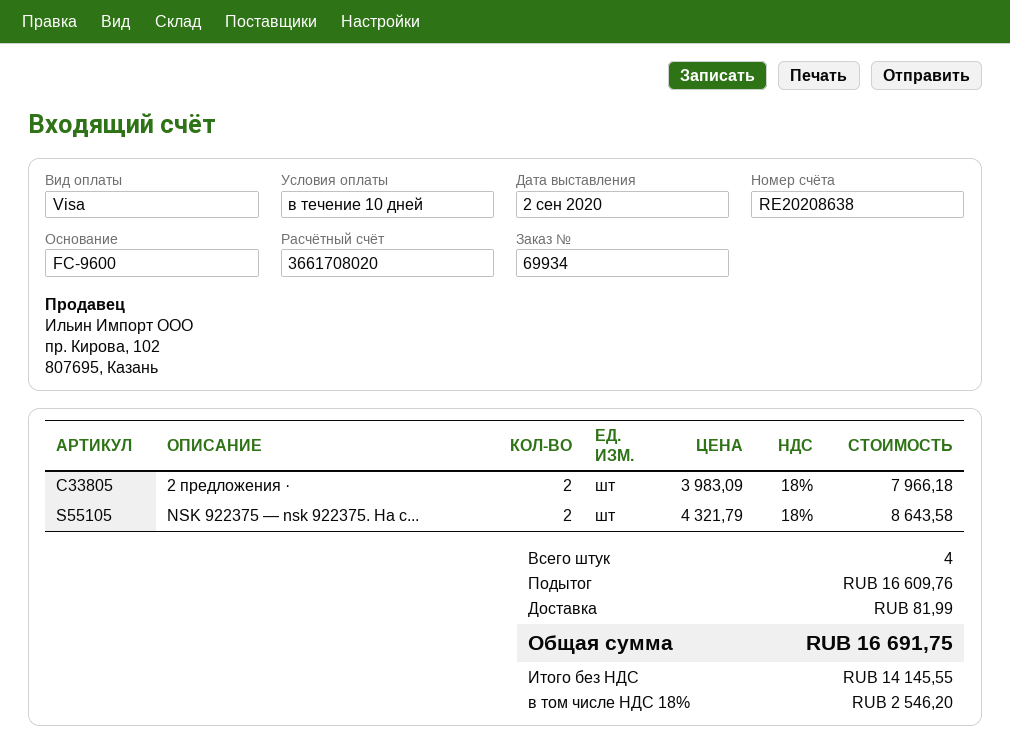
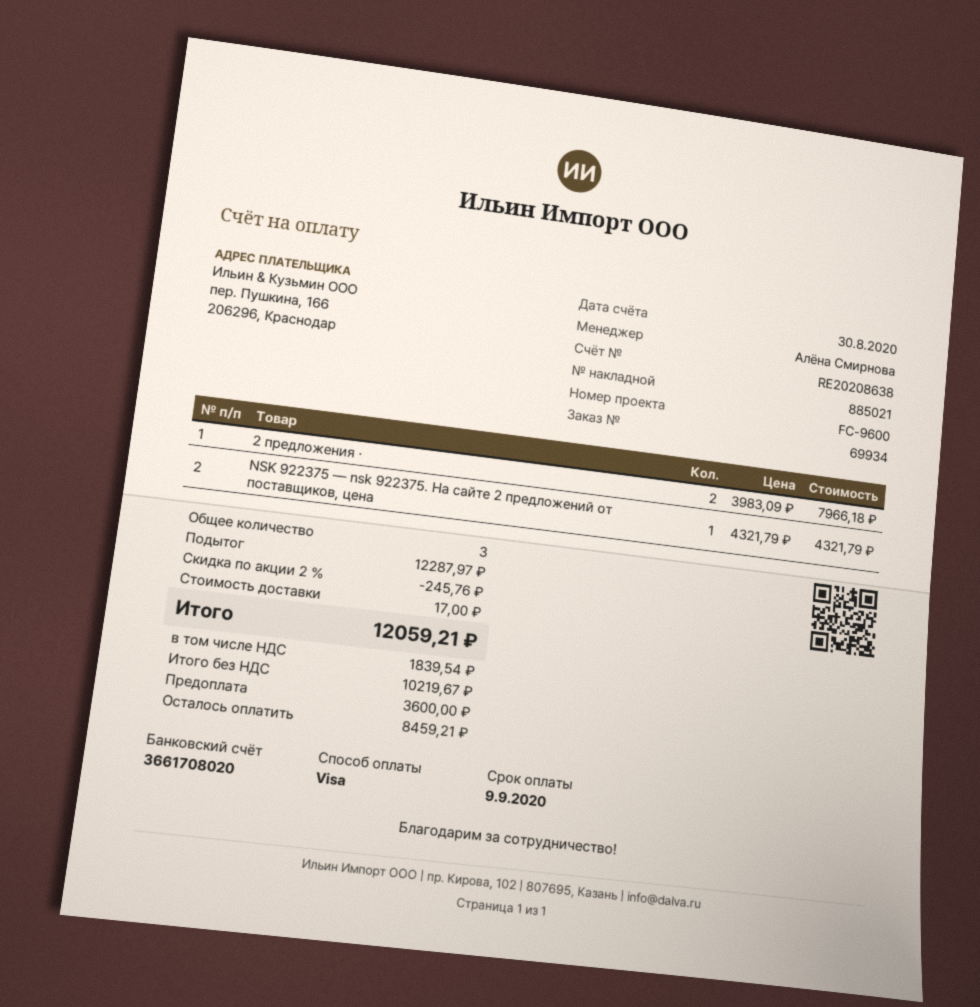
invoice date: 2020-09-02 -> 2020-08-30
NSK 922375 — nsk 922375. На с...: 2 x 4321.79 = 8643.58 -> 1 x 4321.79 = 4321.79
total quantity: 4 -> 3
subtotal: 16609.76 -> 12287.97
discount: none -> 2% = 245.76
shipping: 81.99 -> 17.00
net: 14145.55 -> 10219.67
tax: 2546.20 -> 1839.54
total: 16691.75 -> 12059.21

